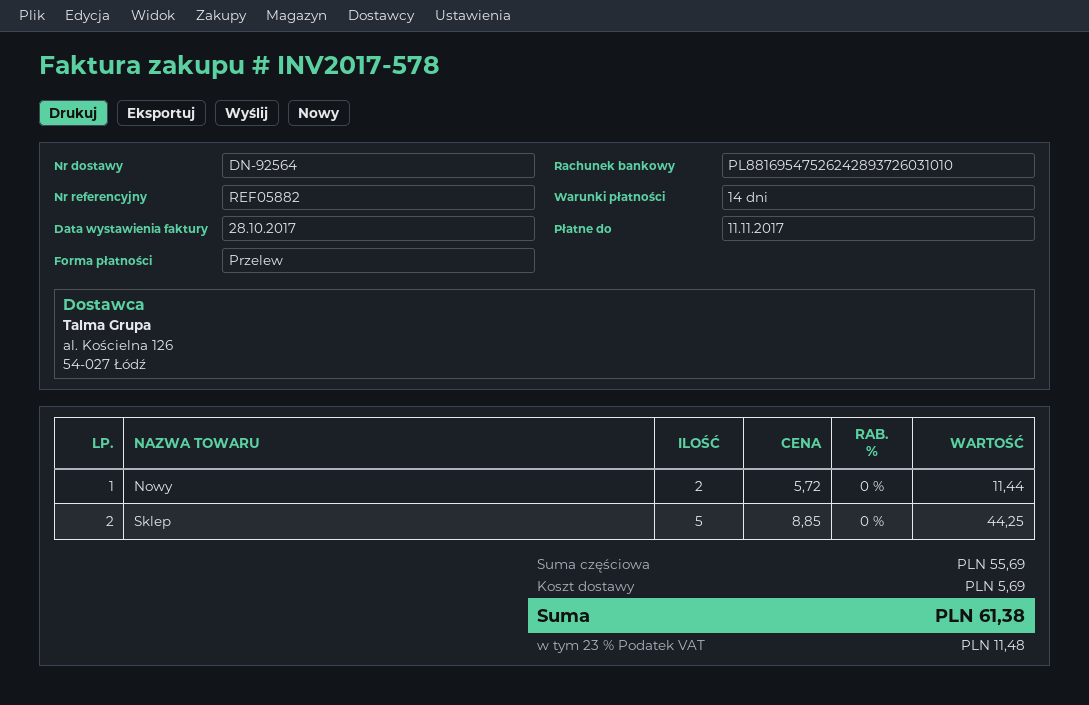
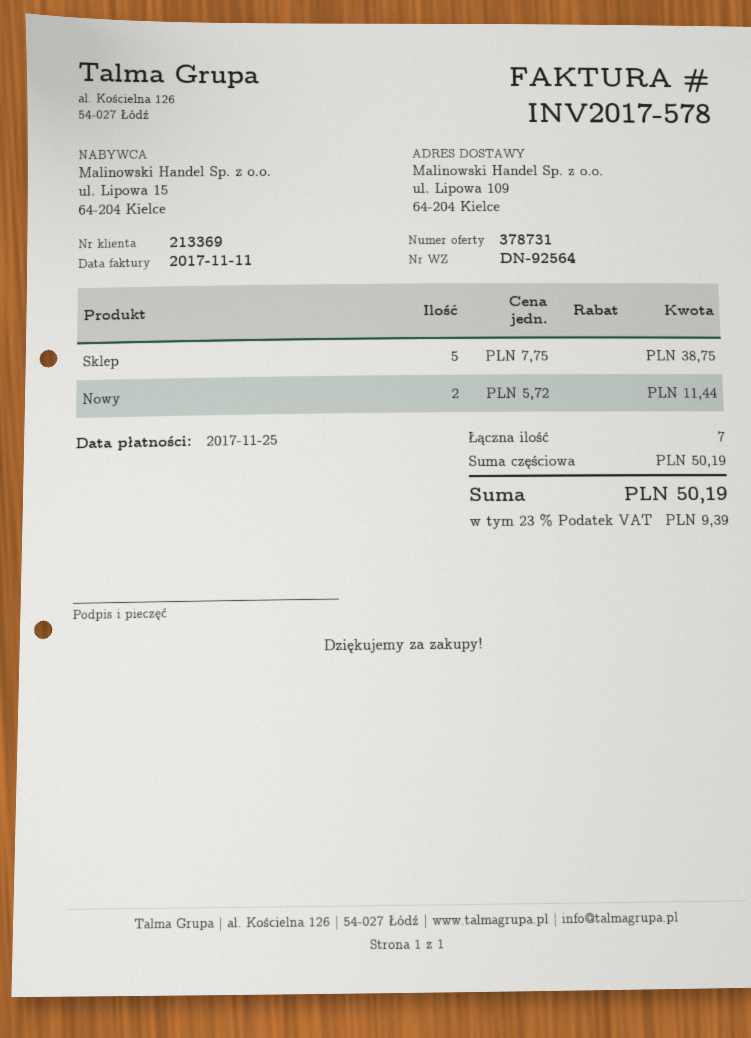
invoice date: 2017-10-28 -> 2017-11-11
due date: 2017-11-11 -> 2017-11-25
Sklep: 5 x 8.85 = 44.25 -> 5 x 7.75 = 38.75
subtotal: 55.69 -> 50.19
shipping: 5.69 -> none
tax: 23% = 11.48 -> 23% = 9.39
total: 61.38 -> 50.19

